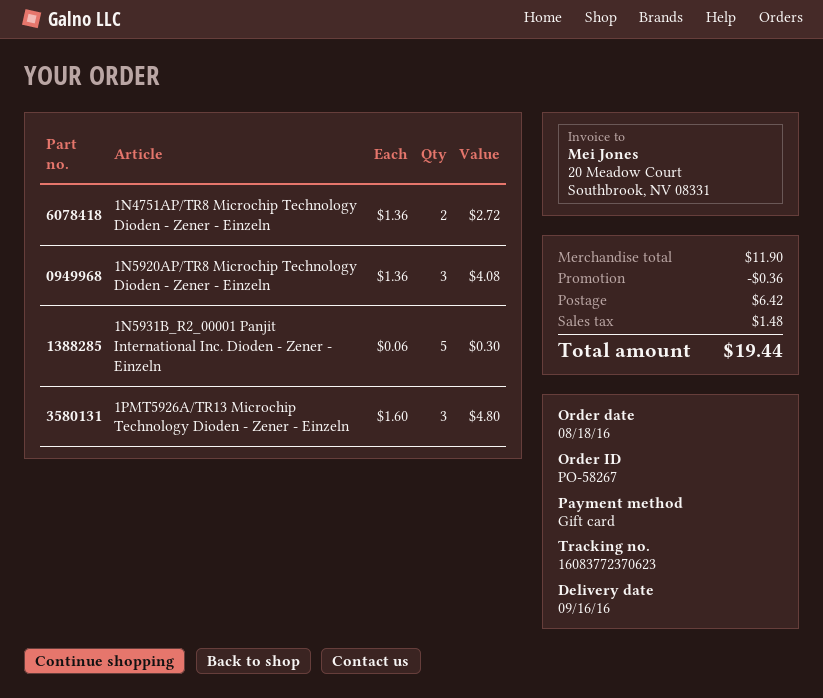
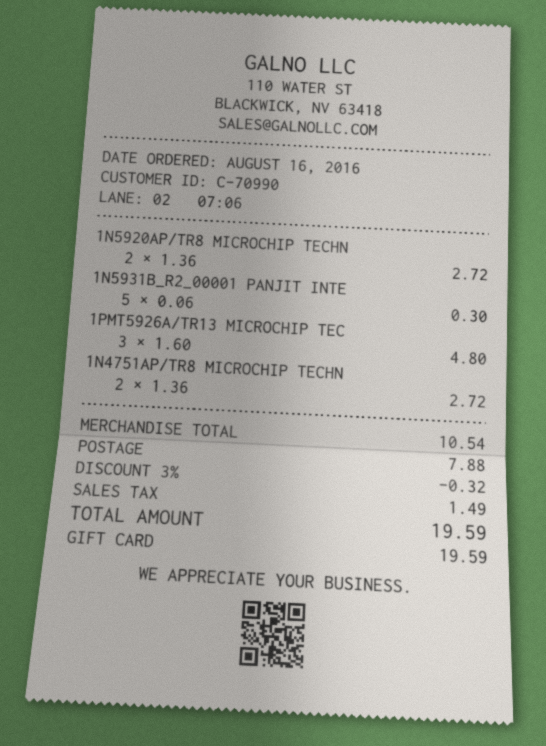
order date: 2016-08-18 -> 2016-08-16
1N5920AP/TR8 Microchip Technology Dioden - Zener - Einzeln: 3 x 1.36 = 4.08 -> 2 x 1.36 = 2.72
subtotal: 11.90 -> 10.54
discount: 0.36 -> 0.32
shipping: 6.42 -> 7.88
tax: 1.48 -> 1.49
total: 19.44 -> 19.59

